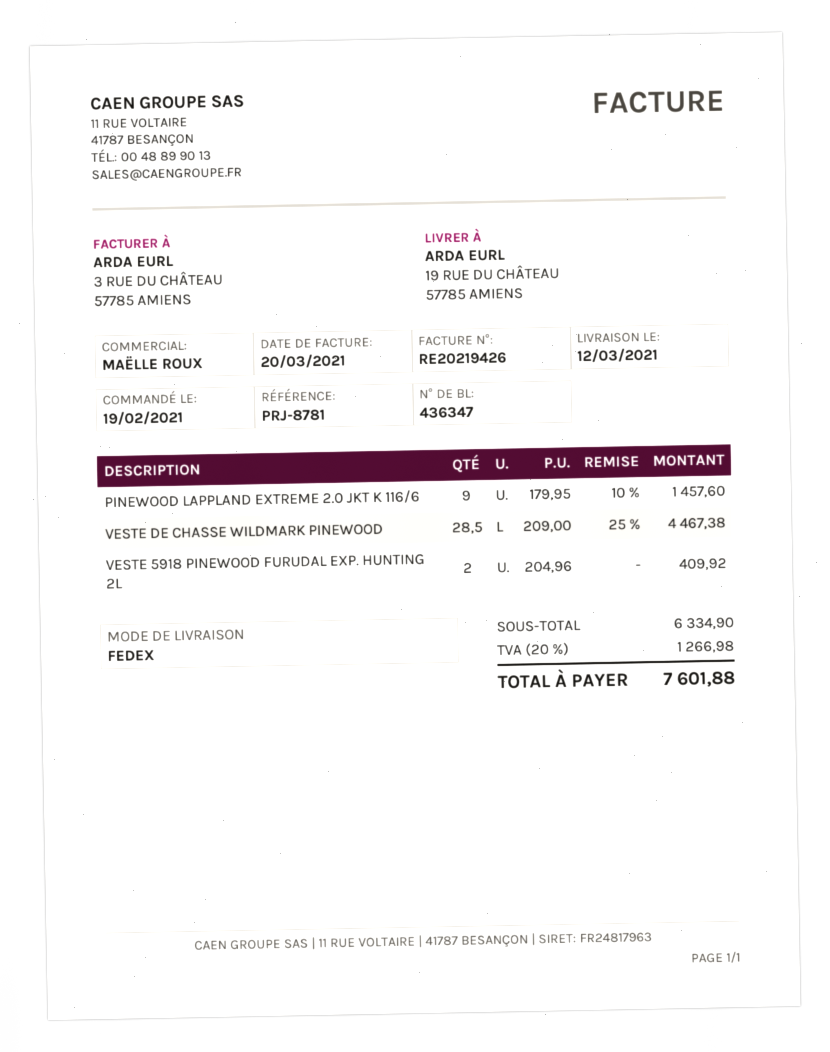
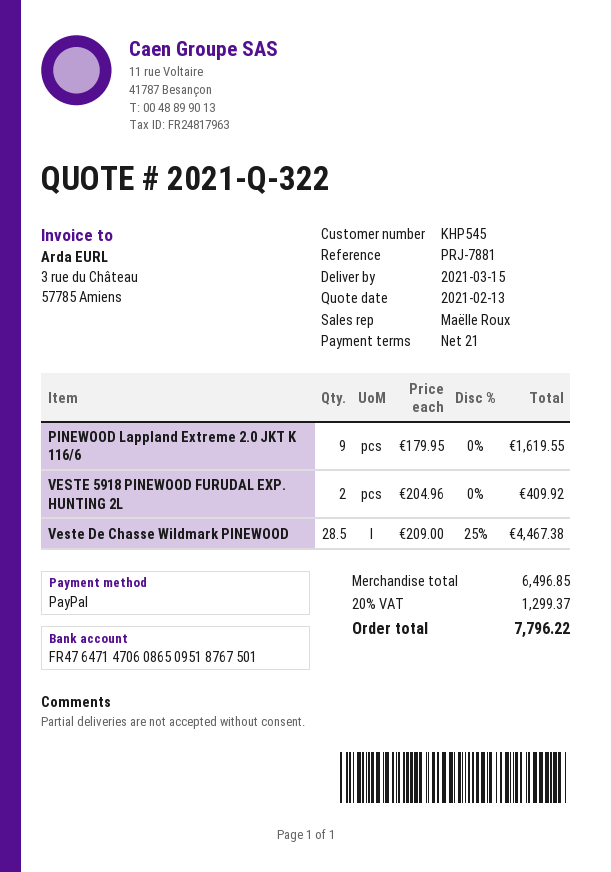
delivery date: 2021-03-12 -> 2021-03-15
reference: PRJ-8781 -> PRJ-7881
PINEWOOD LAPPLAND EXTREME 2.0 JKT K 116/6: 9 x 179.95 - 10% = 1457.60 -> 9 x 179.95 = 1619.55
subtotal: 6334.90 -> 6496.85
tax: 20% = 1266.98 -> 20% = 1299.37
total: 7601.88 -> 7796.22

